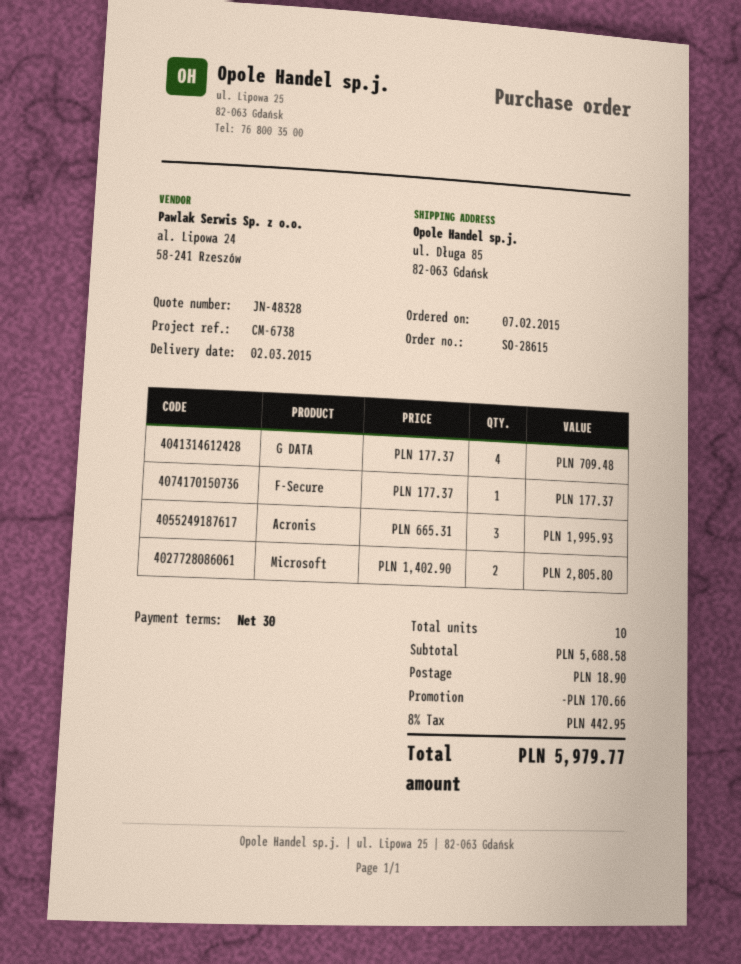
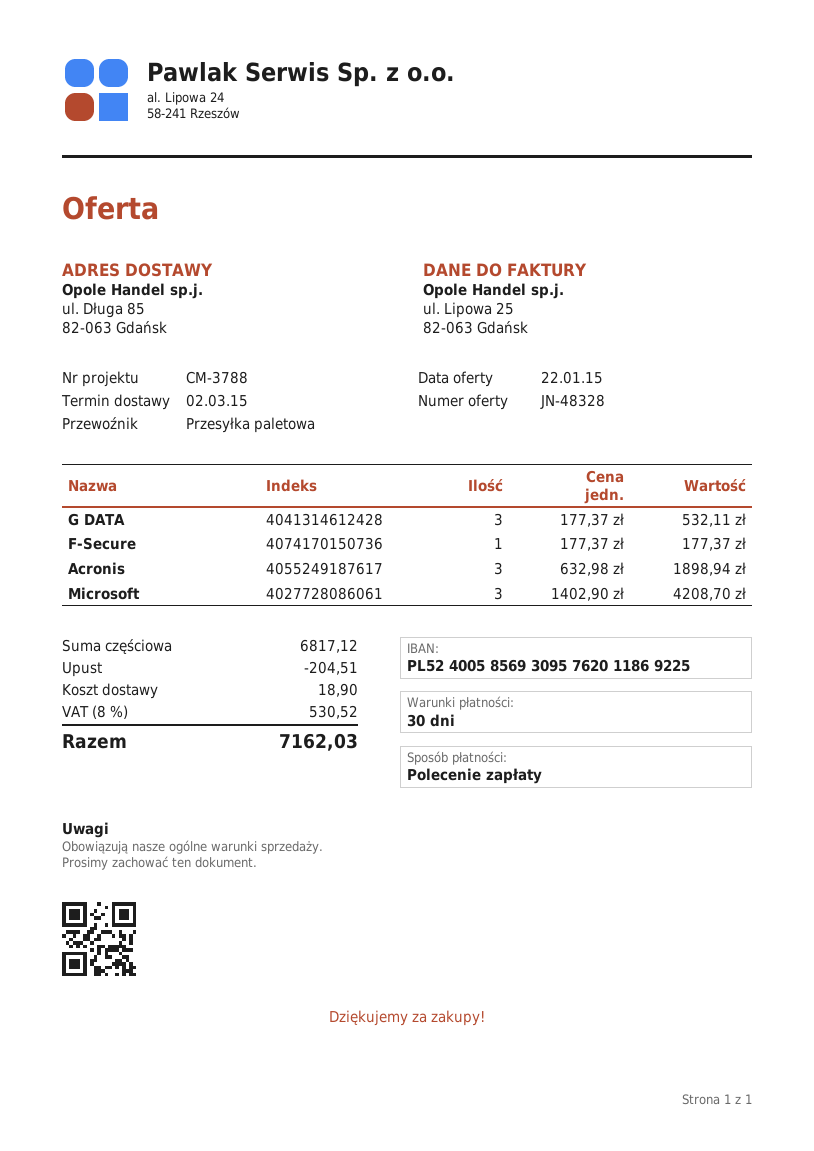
reference: CM-6738 -> CM-3788
G DATA: 4 x 177.37 = 709.48 -> 3 x 177.37 = 532.11
Acronis: 3 x 665.31 = 1995.93 -> 3 x 632.98 = 1898.94
Microsoft: 2 x 1402.90 = 2805.80 -> 3 x 1402.90 = 4208.70
subtotal: 5688.58 -> 6817.12
discount: 170.66 -> 204.51
tax: 8% = 442.95 -> 8% = 530.52
total: 5979.77 -> 7162.03

